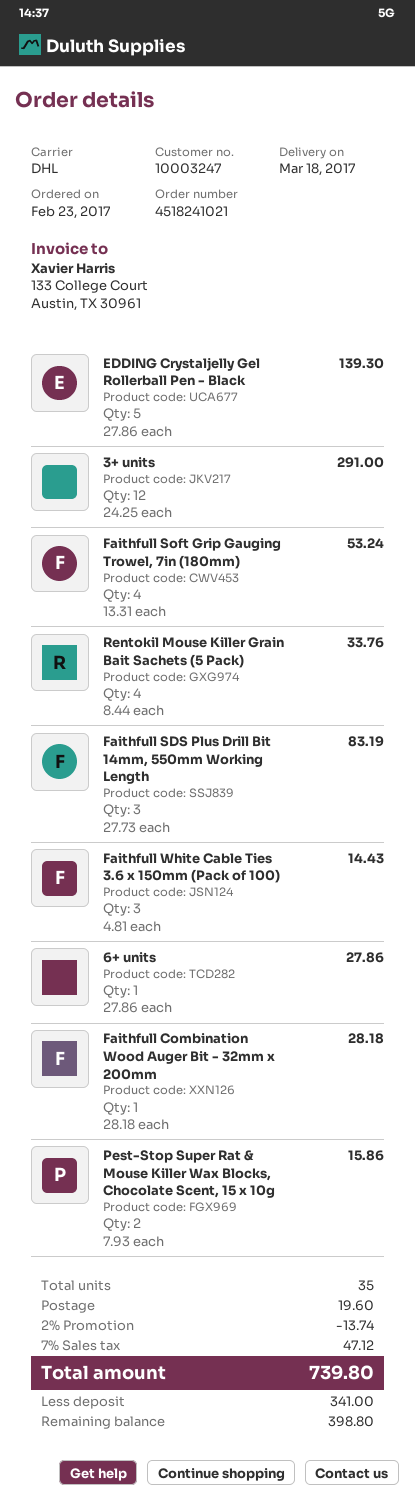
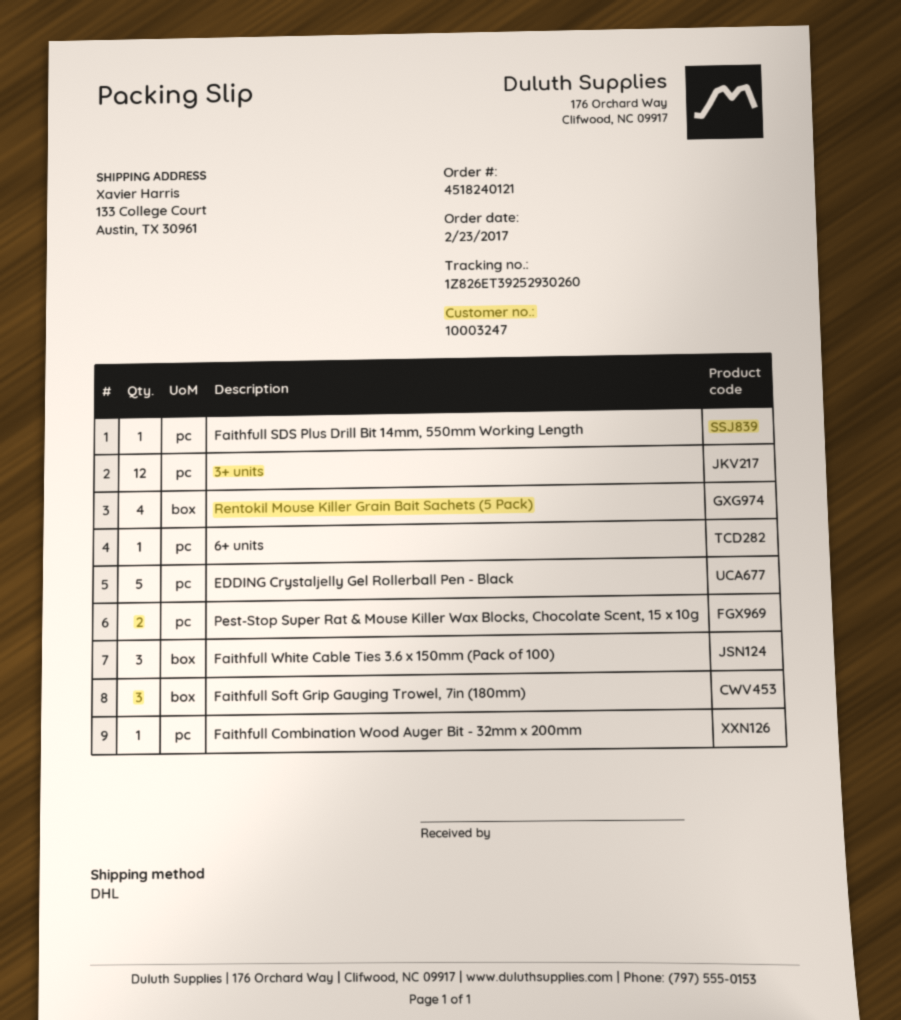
order number: 4518241021 -> 4518240121
Faithfull Soft Grip Gauging Trowel, 7in (180mm): 4 -> 3
Faithfull SDS Plus Drill Bit 14mm, 550mm Working Length: 3 -> 1

